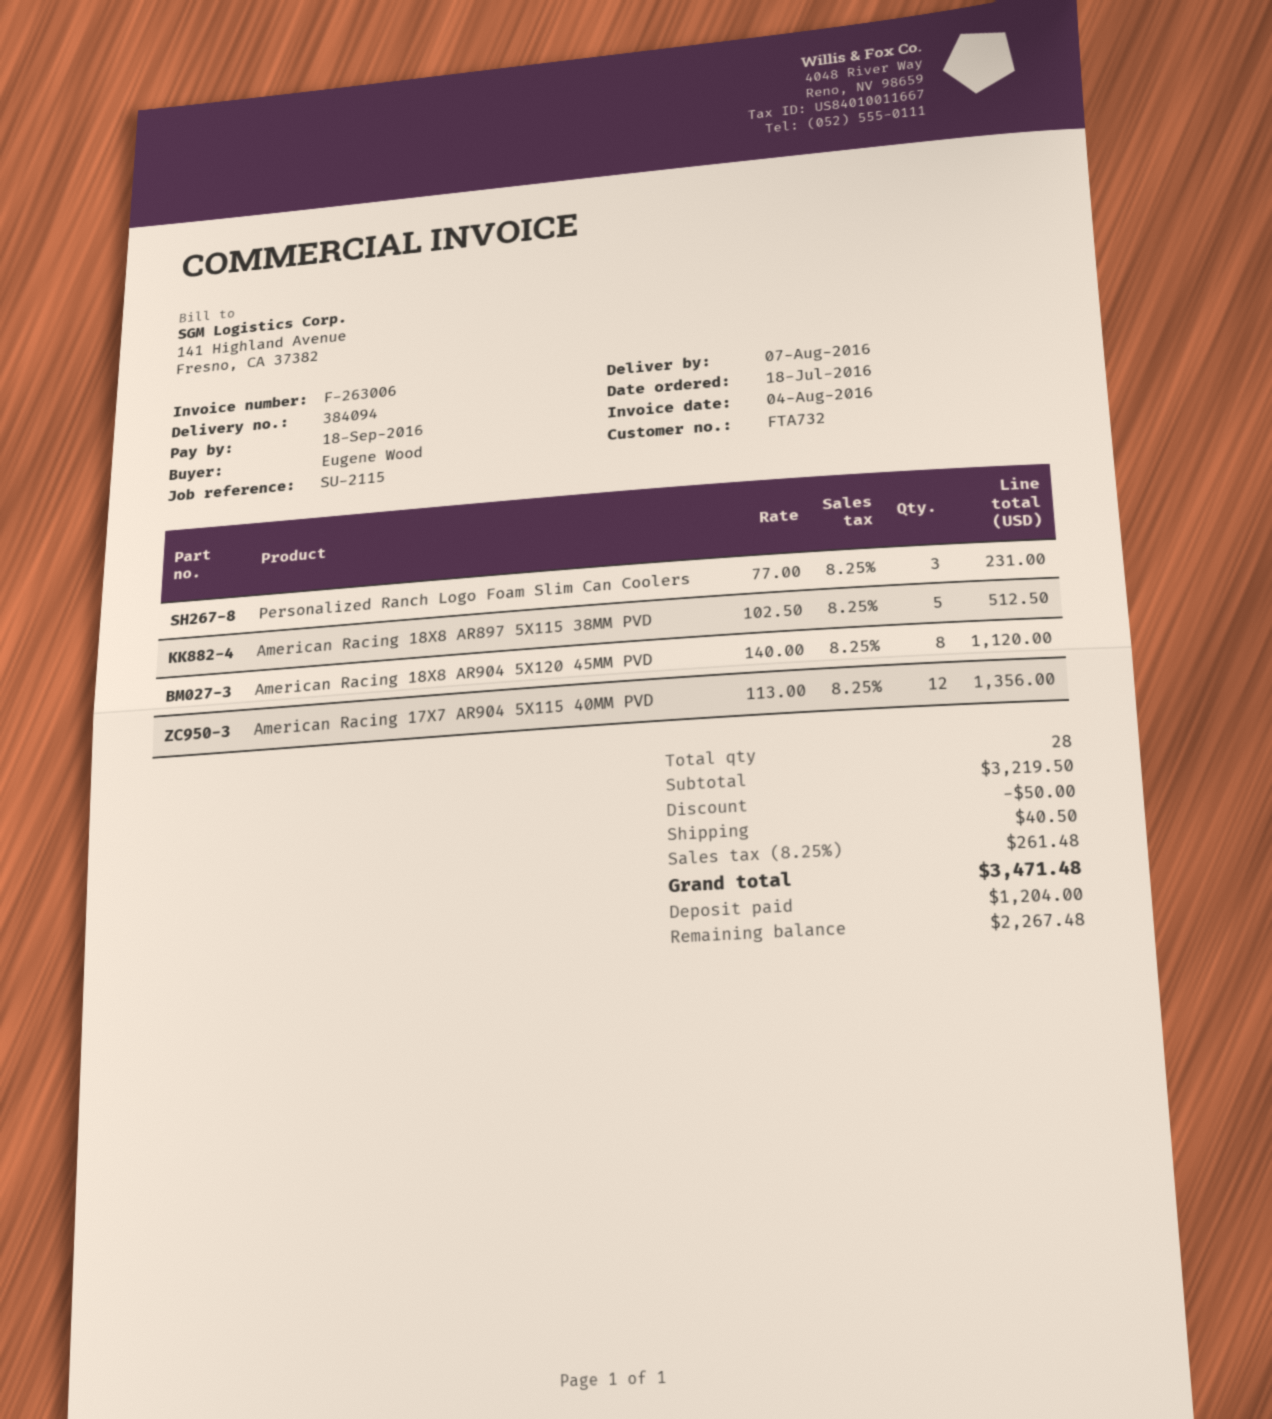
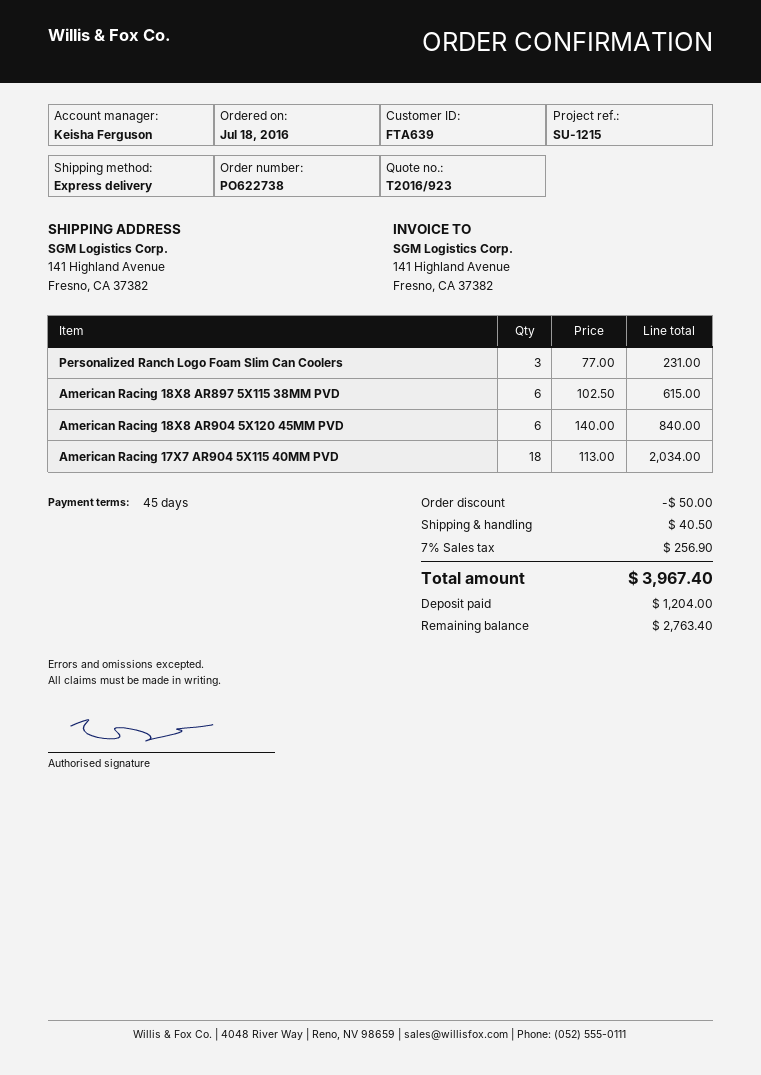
customer number: FTA732 -> FTA639
reference: SU-2115 -> SU-1215
American Racing 18X8 AR897 5X115 38MM PVD: 5 x 102.50 = 512.50 -> 6 x 102.50 = 615.00
American Racing 18X8 AR904 5X120 45MM PVD: 8 x 140.00 = 1120.00 -> 6 x 140.00 = 840.00
American Racing 17X7 AR904 5X115 40MM PVD: 12 x 113.00 = 1356.00 -> 18 x 113.00 = 2034.00
tax: 8.25% = 261.48 -> 7% = 256.90
total: 3471.48 -> 3967.40
balance: 2267.48 -> 2763.40

